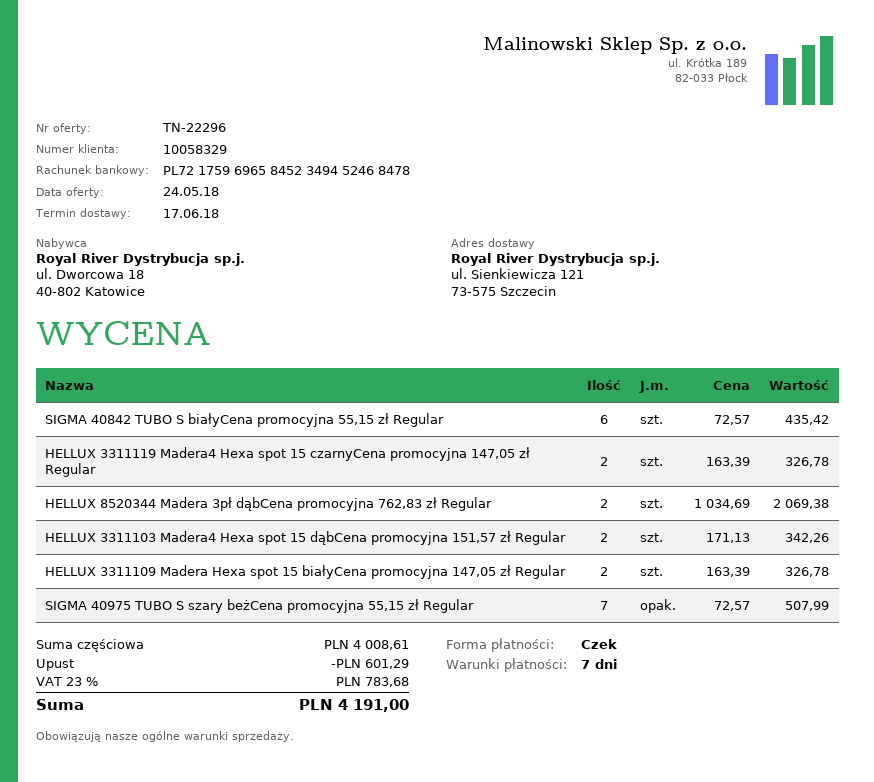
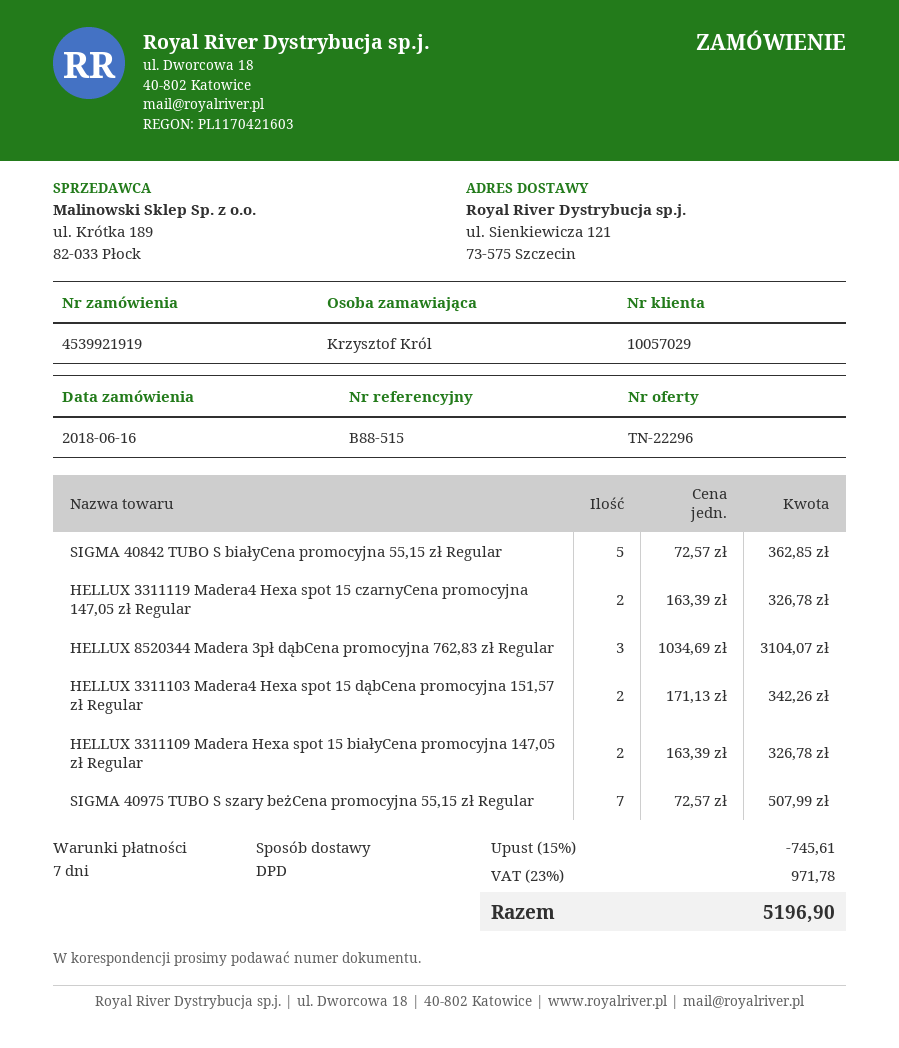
customer number: 10058329 -> 10057029
SIGMA 40842 TUBO S białyCena promocyjna 55,15 zł Regular: 6 x 72.57 = 435.42 -> 5 x 72.57 = 362.85
HELLUX 8520344 Madera 3pł dąbCena promocyjna 762,83 zł Regular: 2 x 1034.69 = 2069.38 -> 3 x 1034.69 = 3104.07
discount: 601.29 -> 745.61
tax: 23% = 783.68 -> 23% = 971.78
total: 4191.00 -> 5196.90

